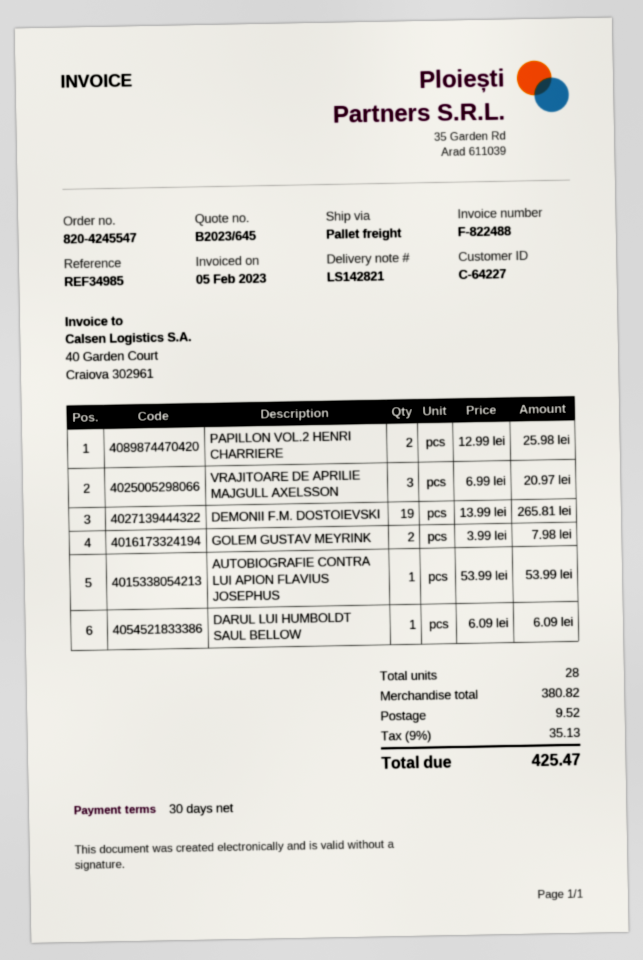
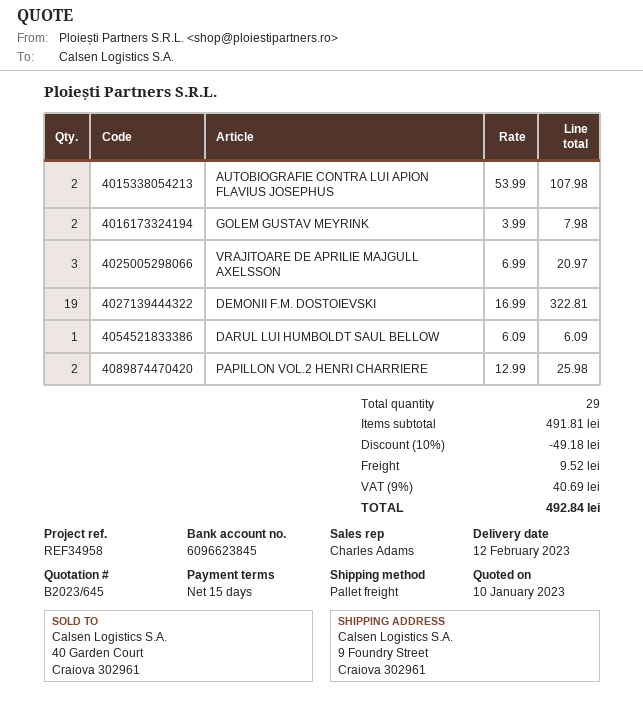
payment terms: 30 days -> 15 days
reference: REF34985 -> REF34958
DEMONII F.M. DOSTOIEVSKI: 19 x 13.99 = 265.81 -> 19 x 16.99 = 322.81
AUTOBIOGRAFIE CONTRA LUI APION FLAVIUS JOSEPHUS: 1 x 53.99 = 53.99 -> 2 x 53.99 = 107.98
total quantity: 28 -> 29
subtotal: 380.82 -> 491.81
discount: none -> 10% = 49.18
tax: 9% = 35.13 -> 9% = 40.69
total: 425.47 -> 492.84

